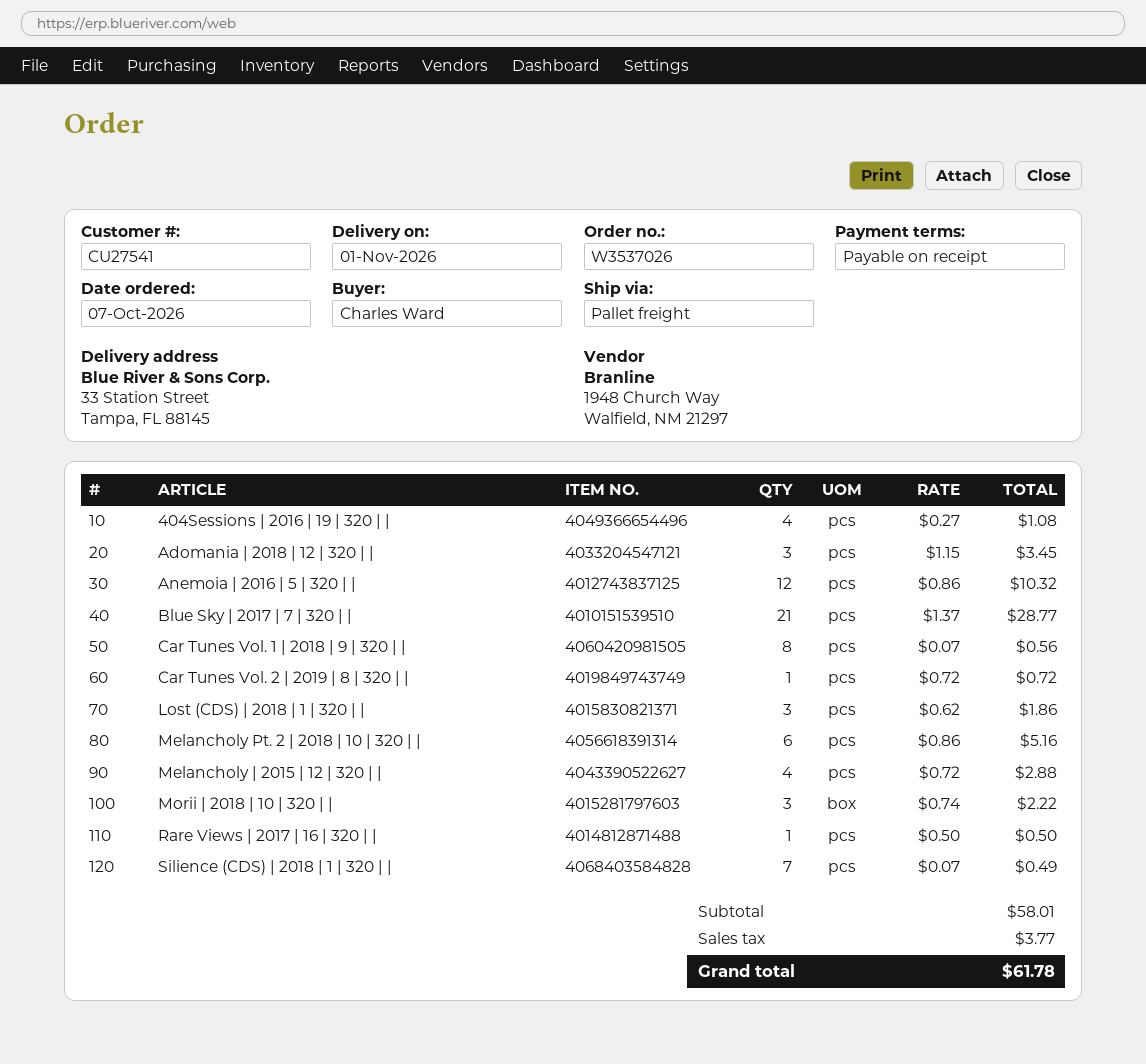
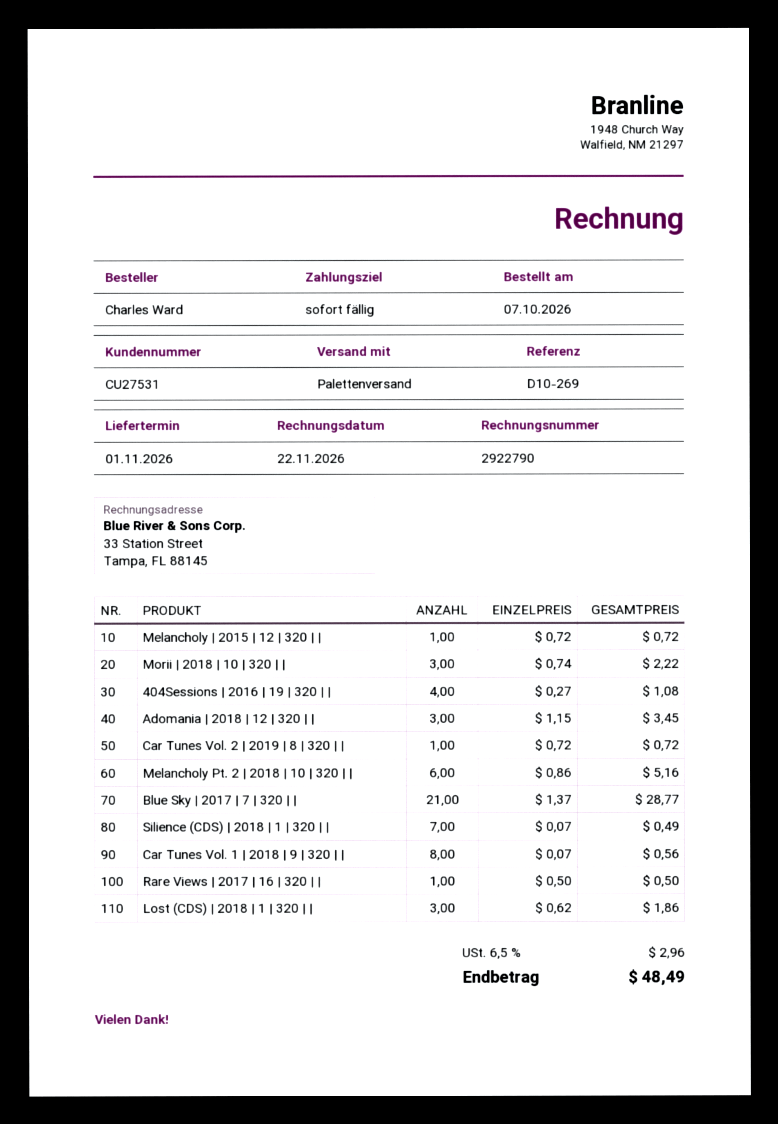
customer number: CU27541 -> CU27531
Anemoia | 2016 | 5 | 320 | |: 12 x 0.86 = 10.32 -> none
Melancholy | 2015 | 12 | 320 | |: 4 x 0.72 = 2.88 -> 1 x 0.72 = 0.72
tax: 3.77 -> 2.96
total: 61.78 -> 48.49

